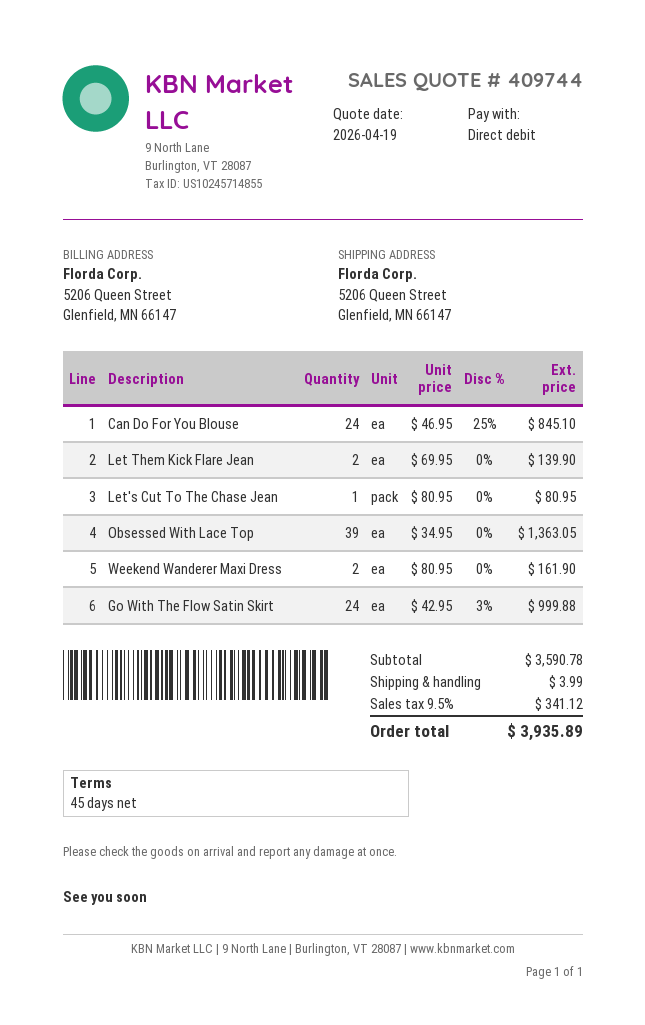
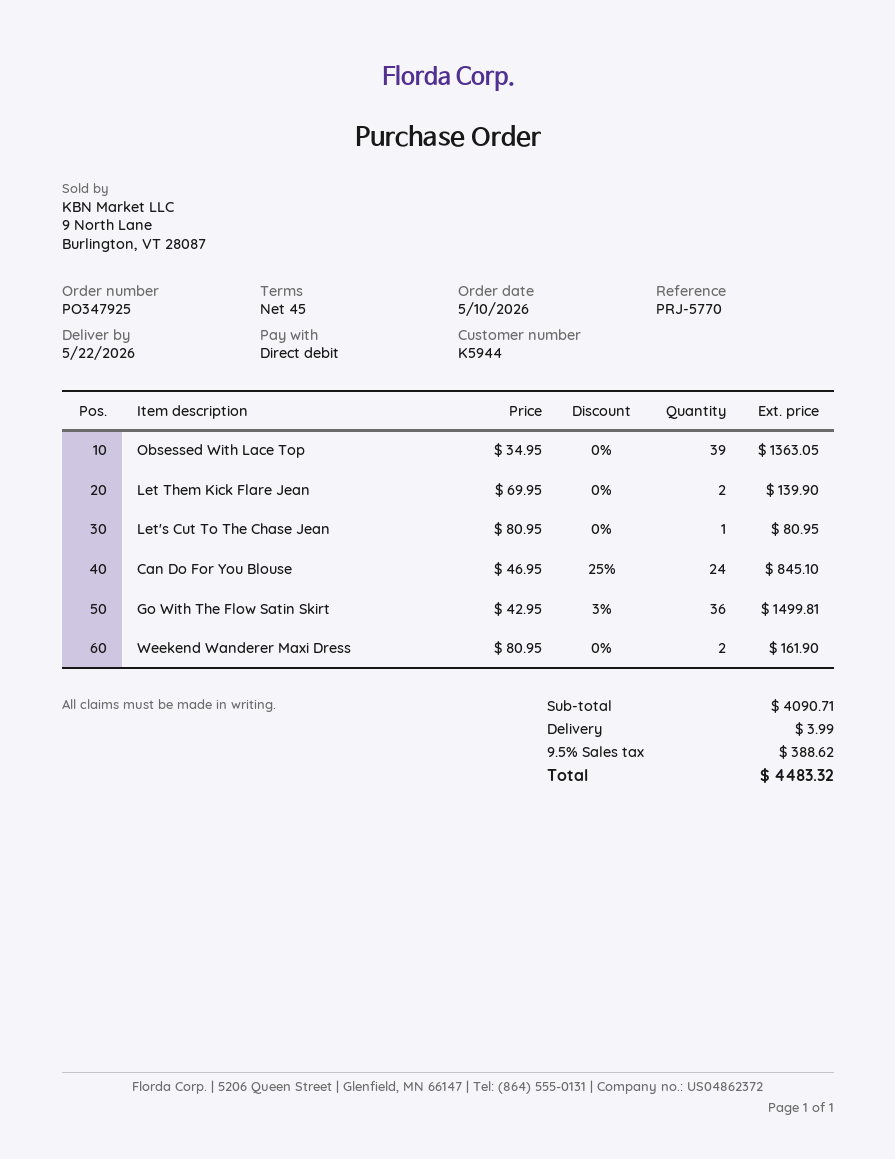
Go With The Flow Satin Skirt: 24 x 42.95 - 3% = 999.88 -> 36 x 42.95 - 3% = 1499.81
subtotal: 3590.78 -> 4090.71
tax: 9.5% = 341.12 -> 9.5% = 388.62
total: 3935.89 -> 4483.32

